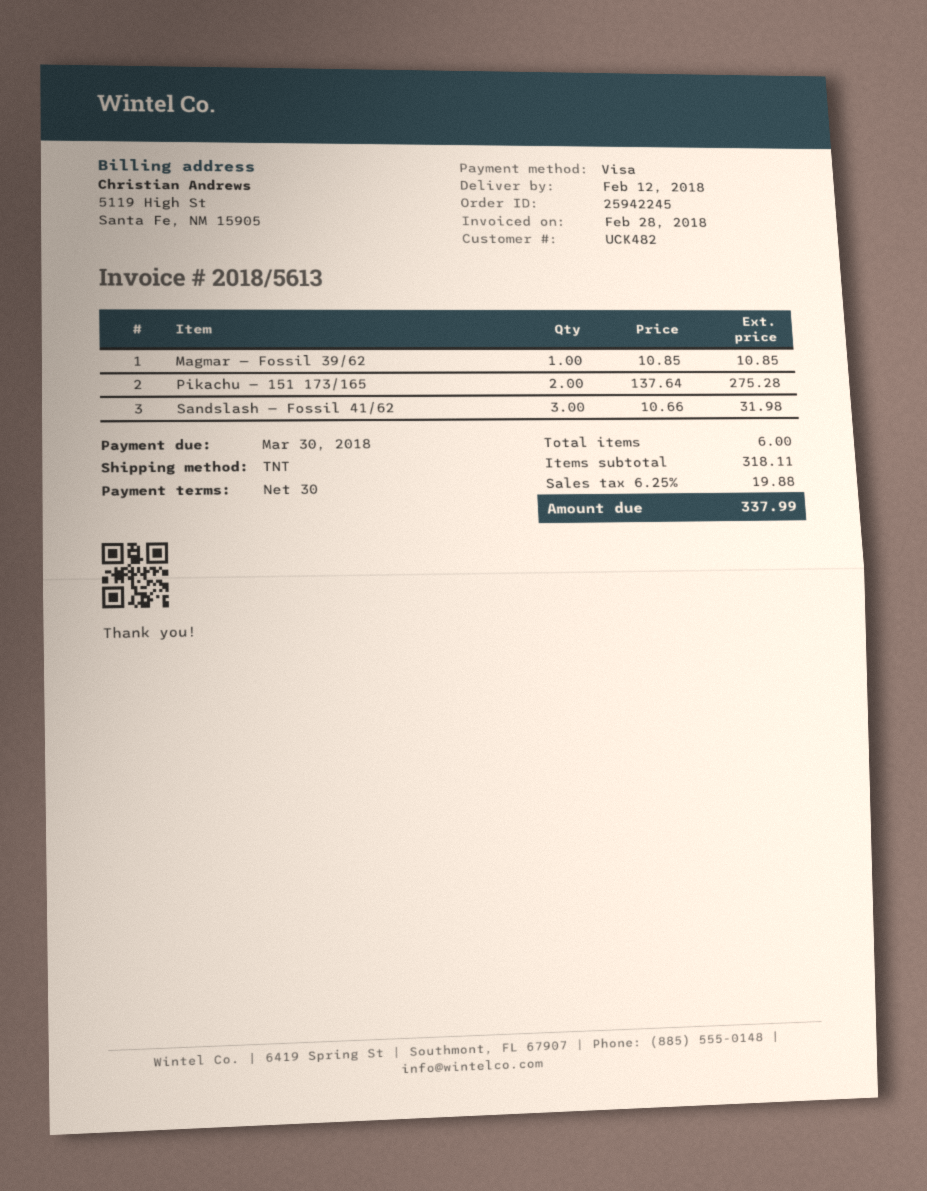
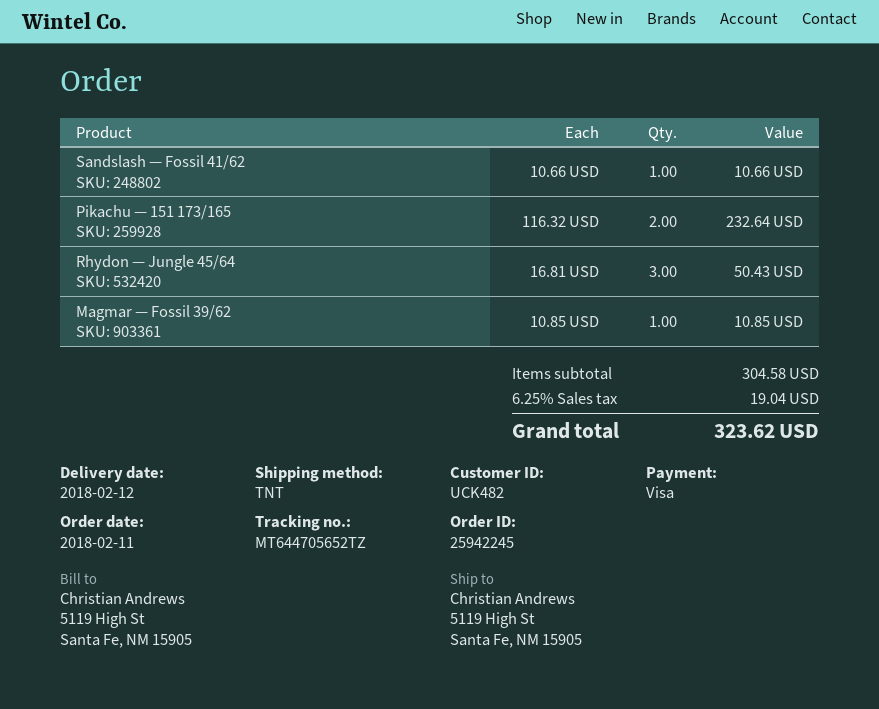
Pikachu — 151 173/165: 2 x 137.64 = 275.28 -> 2 x 116.32 = 232.64
Sandslash — Fossil 41/62: 3 x 10.66 = 31.98 -> 1 x 10.66 = 10.66
Rhydon — Jungle 45/64: none -> 3 x 16.81 = 50.43
subtotal: 318.11 -> 304.58
tax: 6.25% = 19.88 -> 6.25% = 19.04
total: 337.99 -> 323.62

